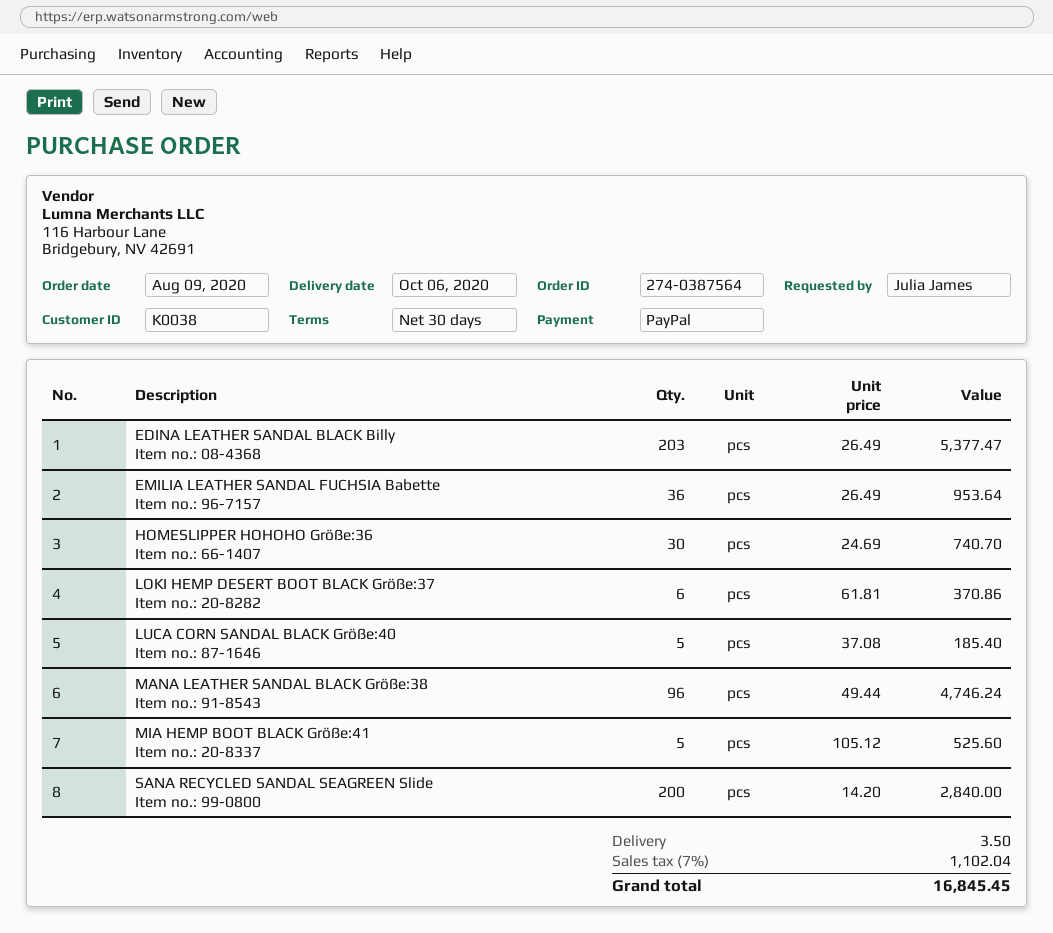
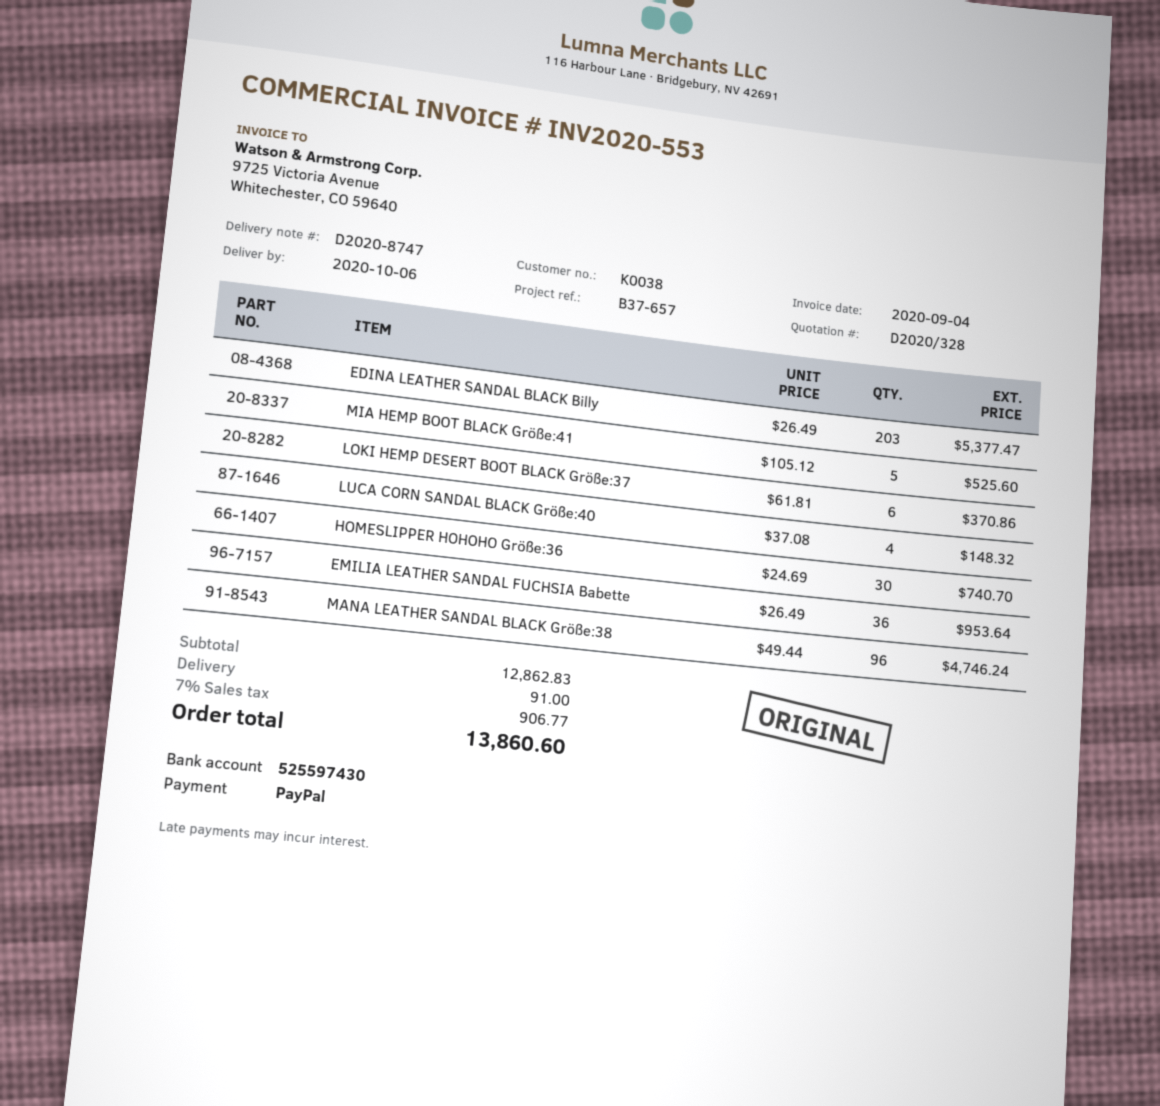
LUCA CORN SANDAL BLACK Größe:40: 5 x 37.08 = 185.40 -> 4 x 37.08 = 148.32
SANA RECYCLED SANDAL SEAGREEN Slide: 200 x 14.20 = 2840.00 -> none
shipping: 3.50 -> 91.00
tax: 7% = 1102.04 -> 7% = 906.77
total: 16845.45 -> 13860.60

